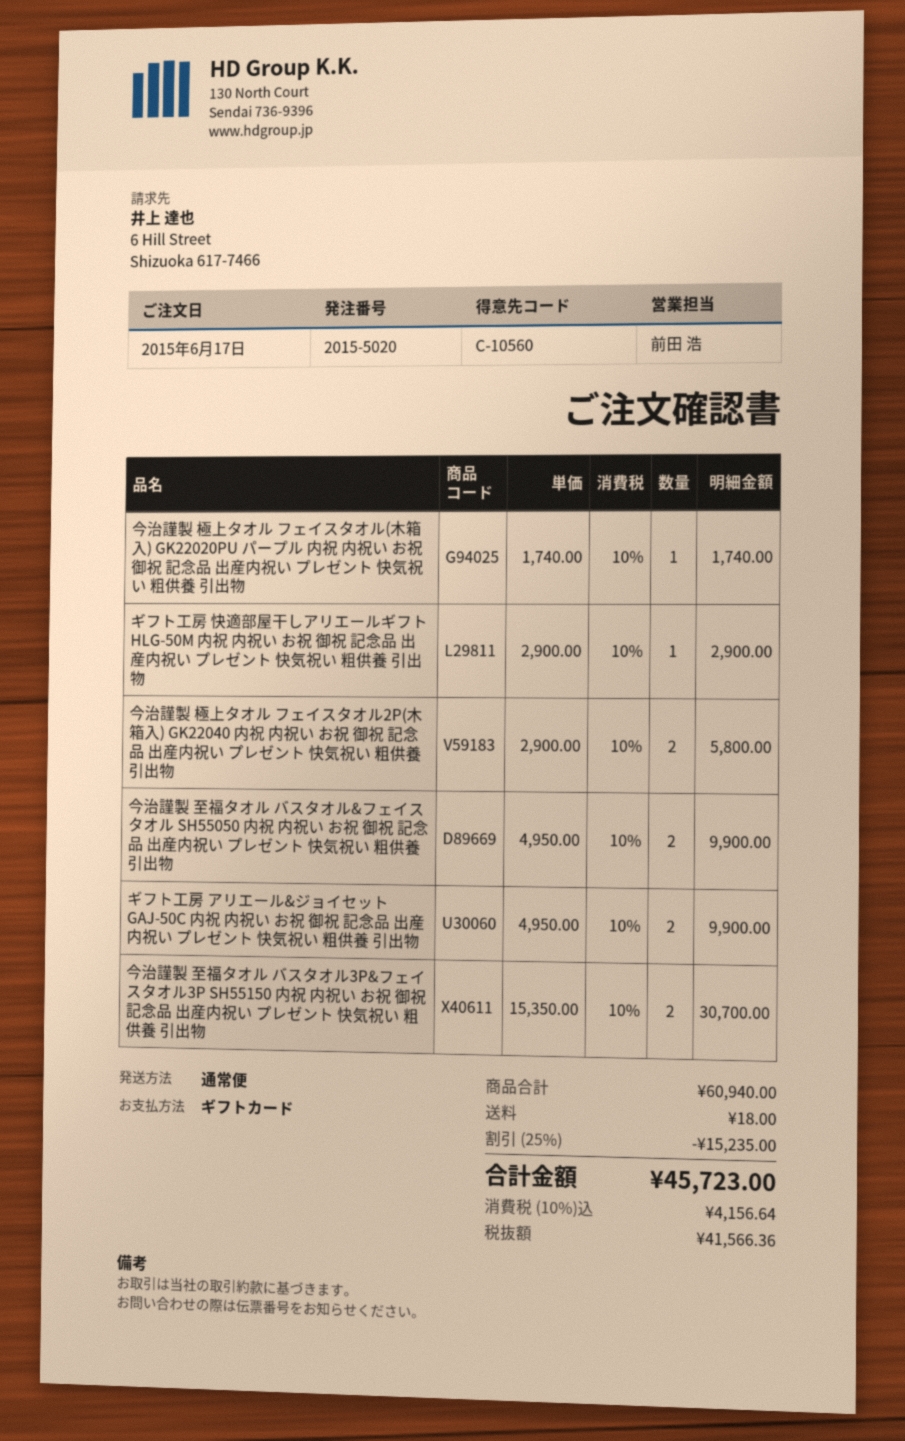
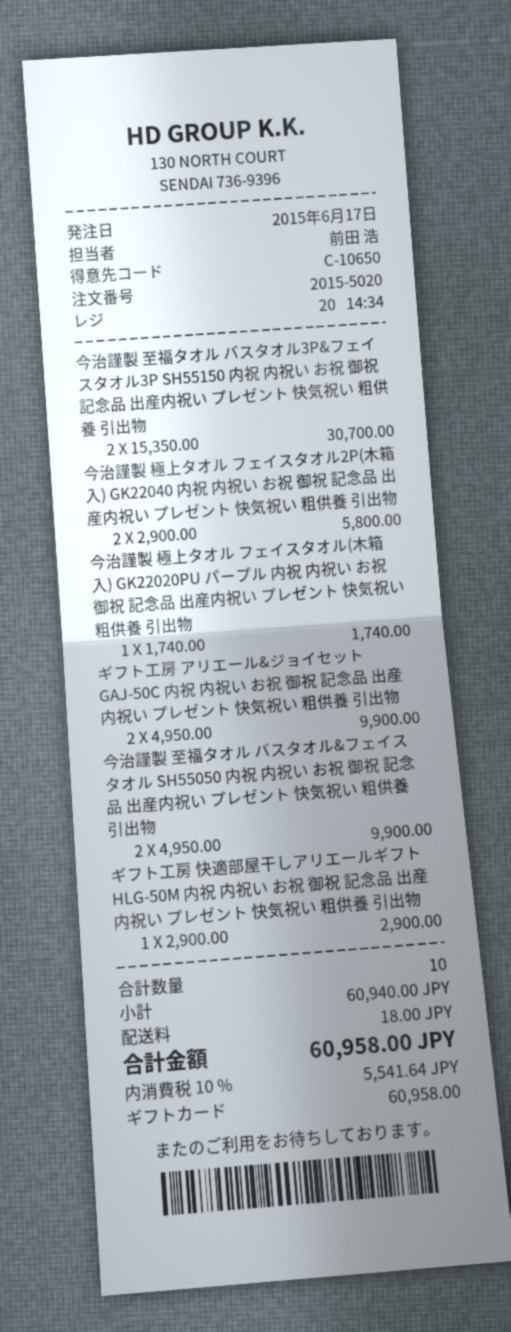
customer number: C-10560 -> C-10650
discount: 25% = 15235.00 -> none
tax: 10% = 4156.64 -> 10% = 5541.64
total: 45723.00 -> 60958.00

